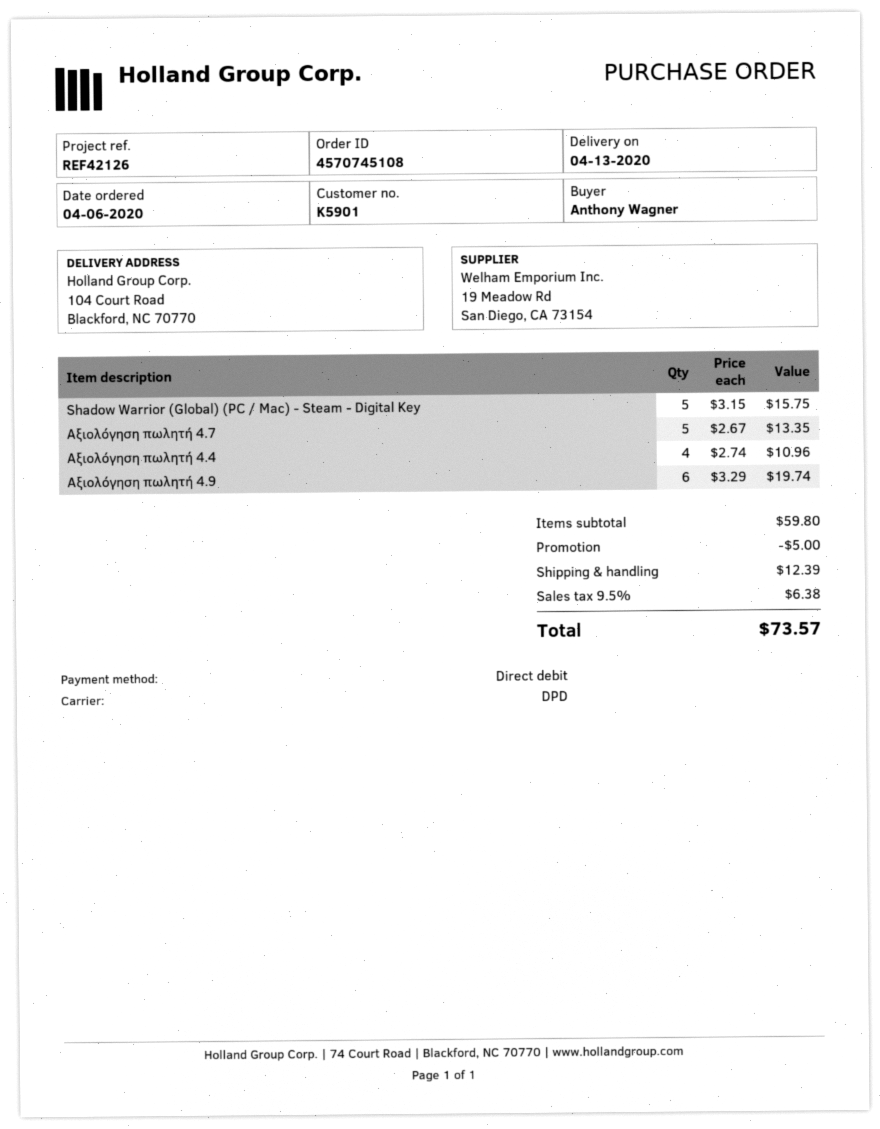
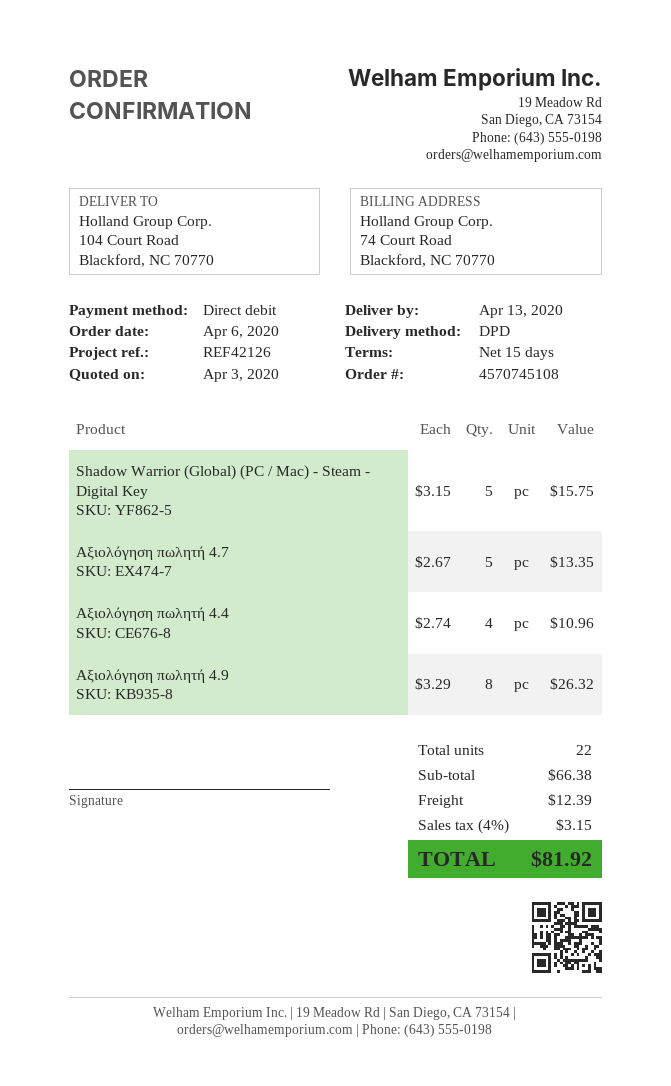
Αξιολόγηση πωλητή 4.9: 6 x 3.29 = 19.74 -> 8 x 3.29 = 26.32
subtotal: 59.80 -> 66.38
discount: 5.00 -> none
tax: 9.5% = 6.38 -> 4% = 3.15
total: 73.57 -> 81.92

